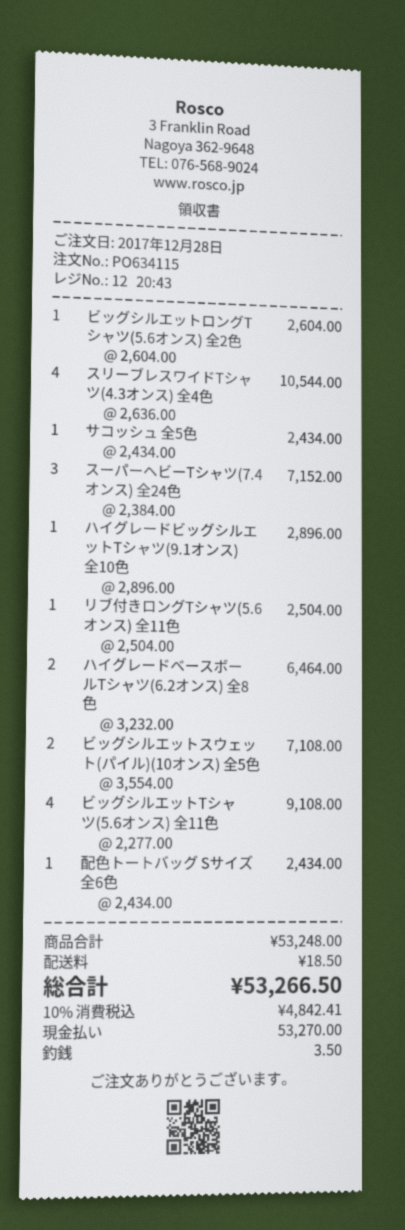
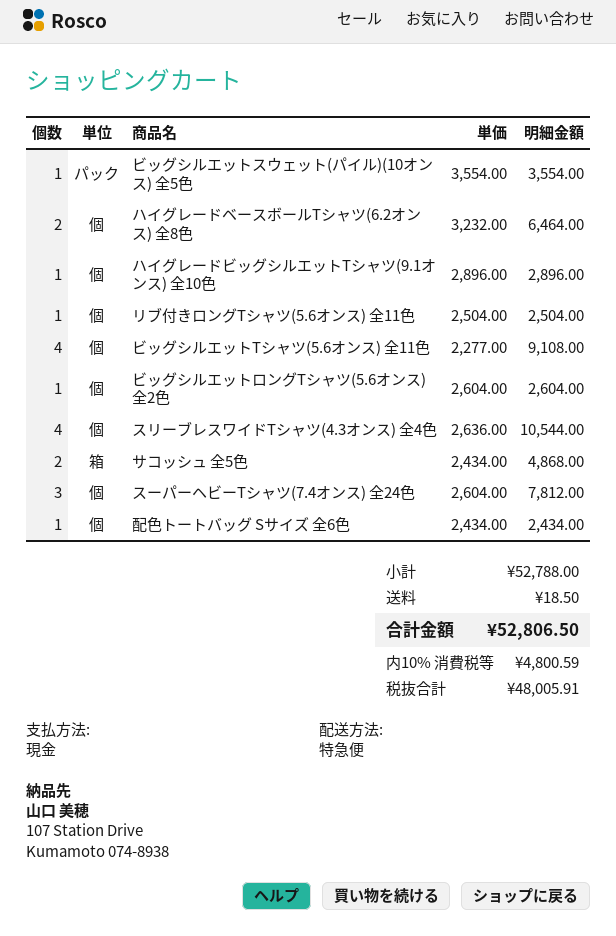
サコッシュ 全5色: 1 x 2434.00 = 2434.00 -> 2 x 2434.00 = 4868.00
スーパーヘビーTシャツ(7.4オンス) 全24色: 3 x 2384.00 = 7152.00 -> 3 x 2604.00 = 7812.00
ビッグシルエットスウェット(パイル)(10オンス) 全5色: 2 x 3554.00 = 7108.00 -> 1 x 3554.00 = 3554.00
subtotal: 53248.00 -> 52788.00
tax: 10% = 4842.41 -> 10% = 4800.59
total: 53266.50 -> 52806.50

